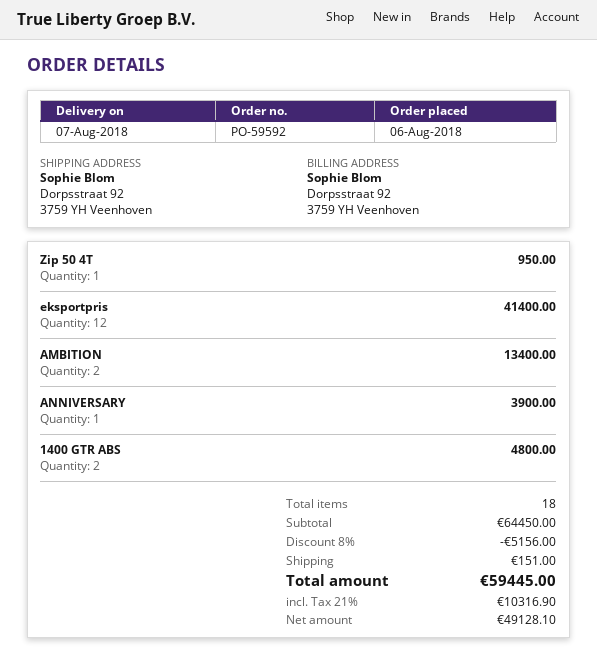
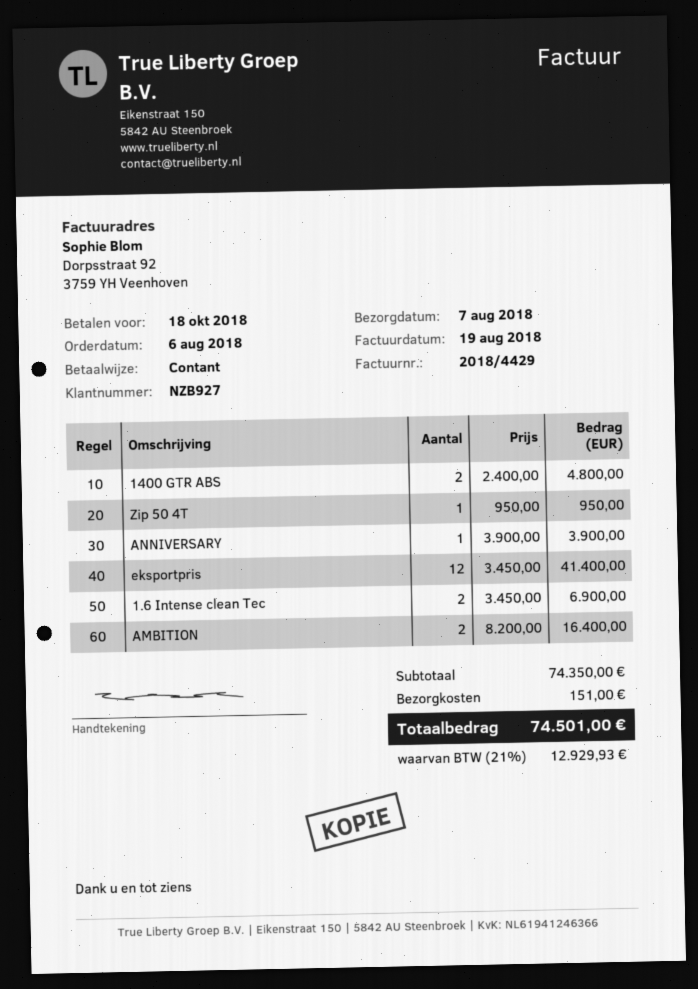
AMBITION: 2 for 13400.00 -> 2 for 16400.00
1.6 Intense clean Tec: none -> 2 for 6900.00
subtotal: 64450.00 -> 74350.00
discount: 8% = 5156.00 -> none
tax: 21% = 10316.90 -> 21% = 12929.93
total: 59445.00 -> 74501.00

